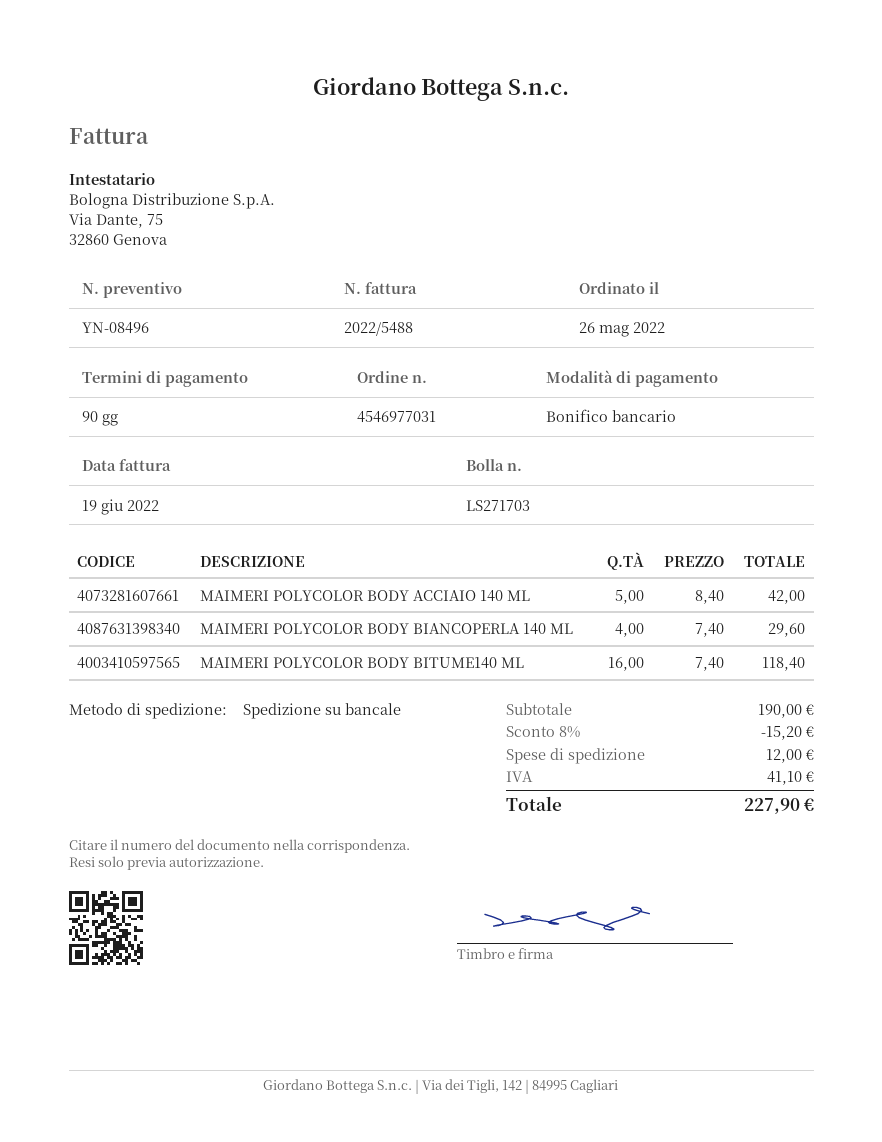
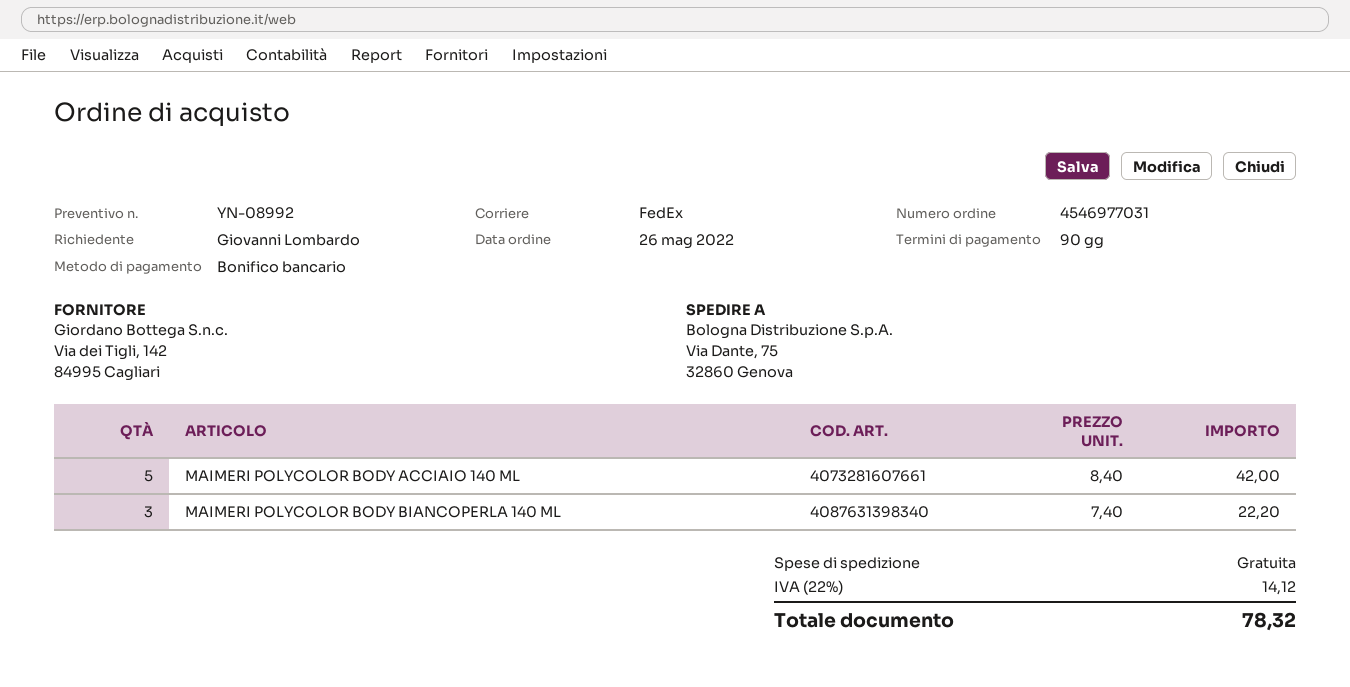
quote number: YN-08496 -> YN-08992
shipping method: pallet freight -> FedEx
MAIMERI POLYCOLOR BODY BIANCOPERLA 140 ML: 4 x 7.40 = 29.60 -> 3 x 7.40 = 22.20
MAIMERI POLYCOLOR BODY BITUME140 ML: 16 x 7.40 = 118.40 -> none
discount: 8% = 15.20 -> none
shipping: 12.00 -> 0.00
tax: 41.10 -> 14.12
total: 227.90 -> 78.32

